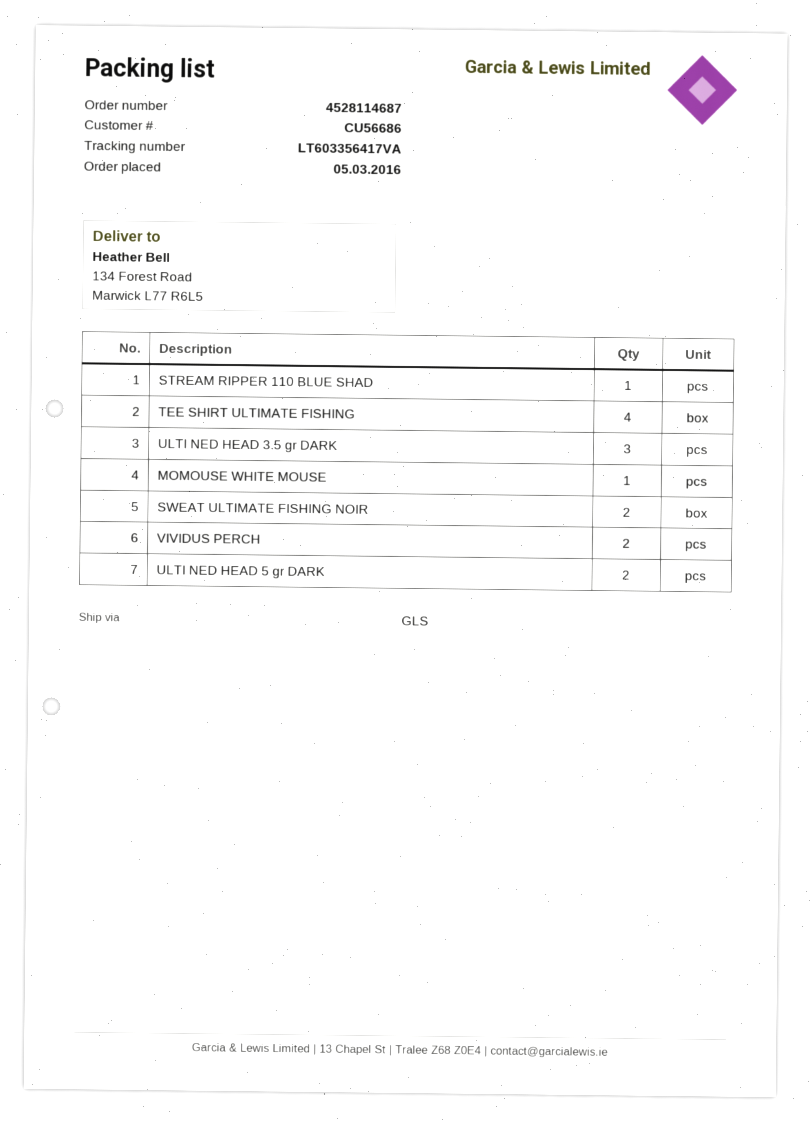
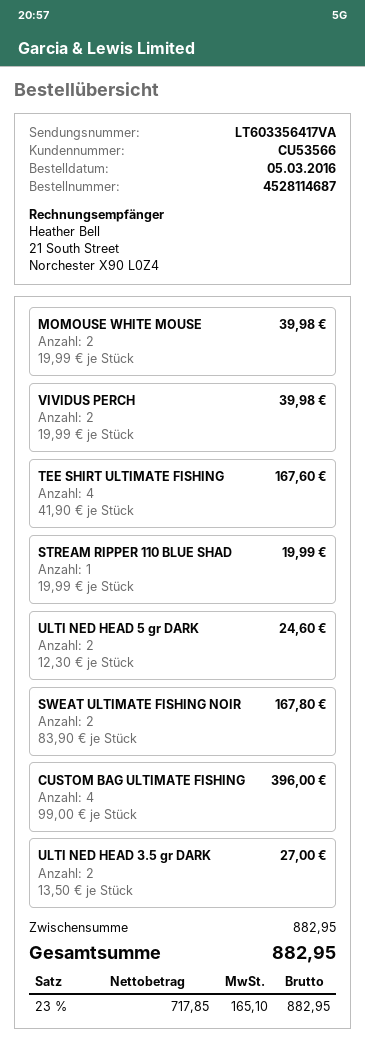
customer number: CU56686 -> CU53566
ULTI NED HEAD 3.5 gr DARK: 3 -> 2
MOMOUSE WHITE MOUSE: 1 -> 2
CUSTOM BAG ULTIMATE FISHING: none -> 4

